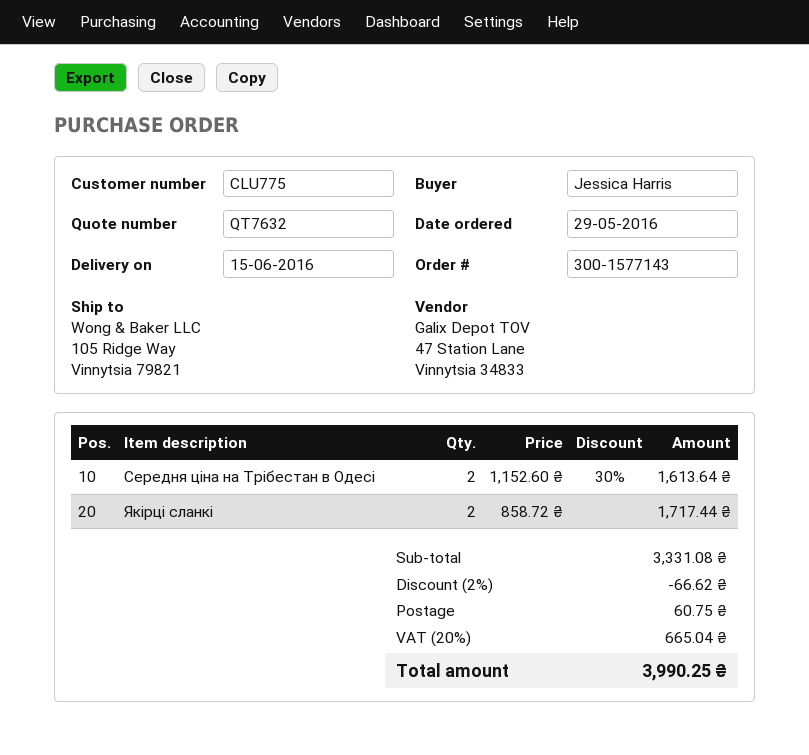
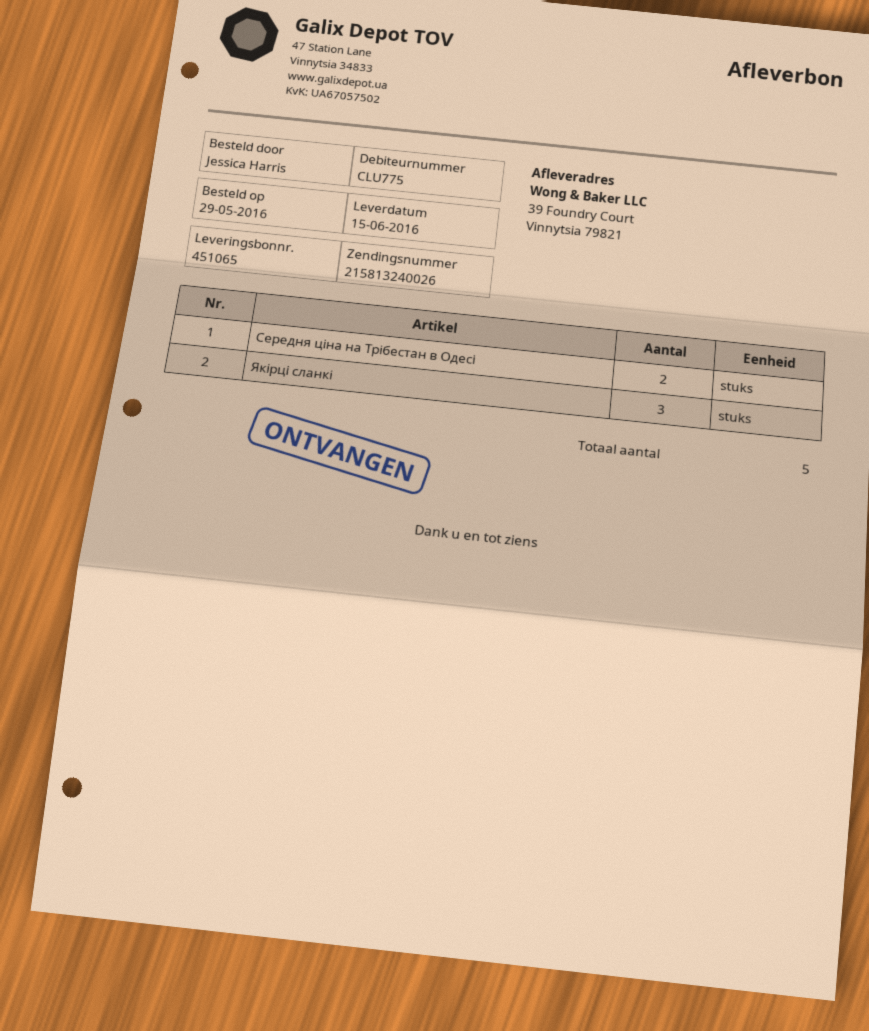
ship to: 105 Ridge Way, Vinnytsia 79821 -> 39 Foundry Court, Vinnytsia 79821
Якірці сланкі: 2 -> 3

